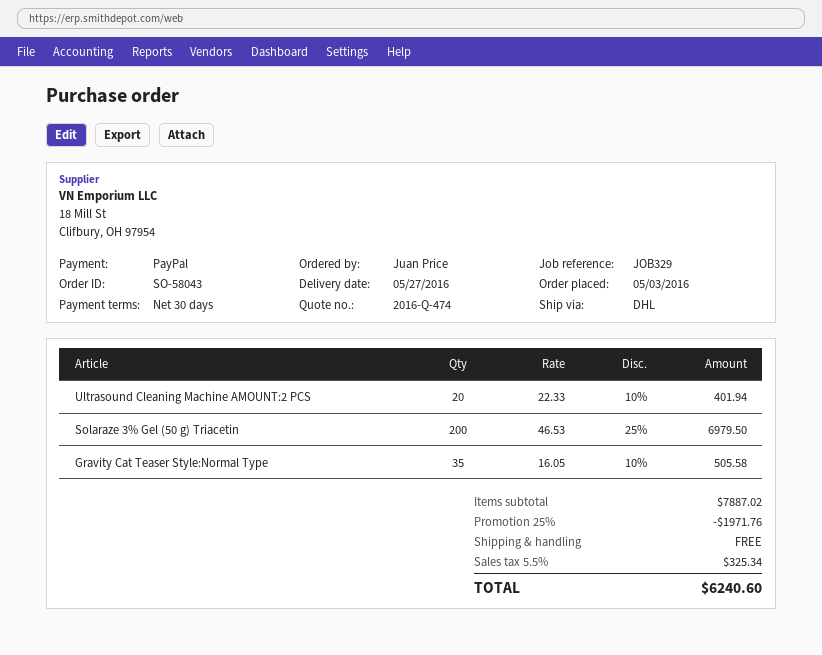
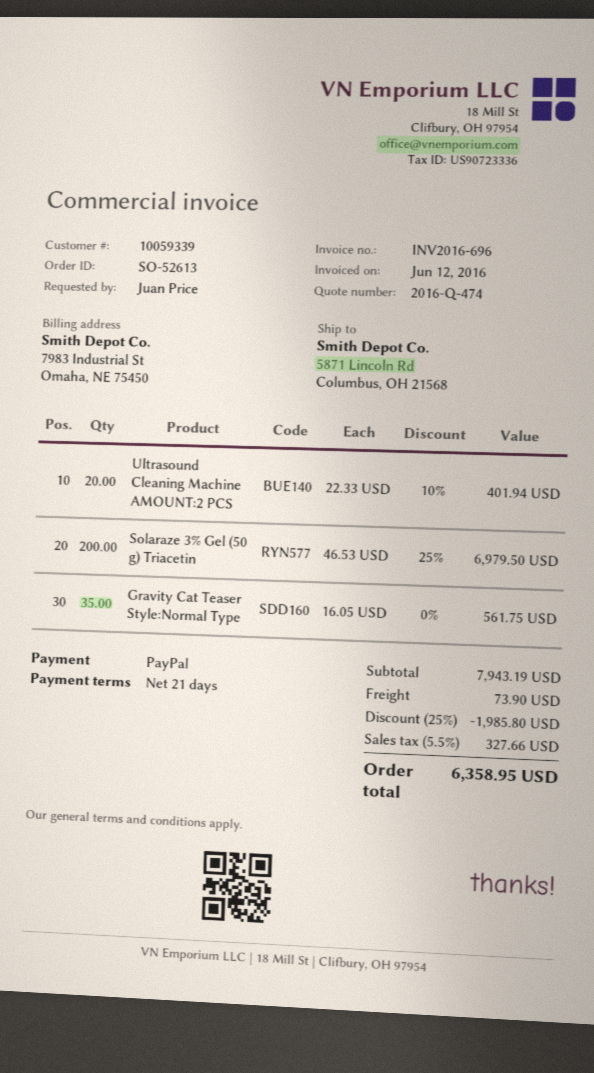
order number: SO-58043 -> SO-52613
payment terms: 30 days -> 21 days
Gravity Cat Teaser Style:Normal Type: 35 x 16.05 - 10% = 505.58 -> 35 x 16.05 = 561.75
subtotal: 7887.02 -> 7943.19
discount: 25% = 1971.76 -> 25% = 1985.80
shipping: 0.00 -> 73.90
tax: 5.5% = 325.34 -> 5.5% = 327.66
total: 6240.60 -> 6358.95

